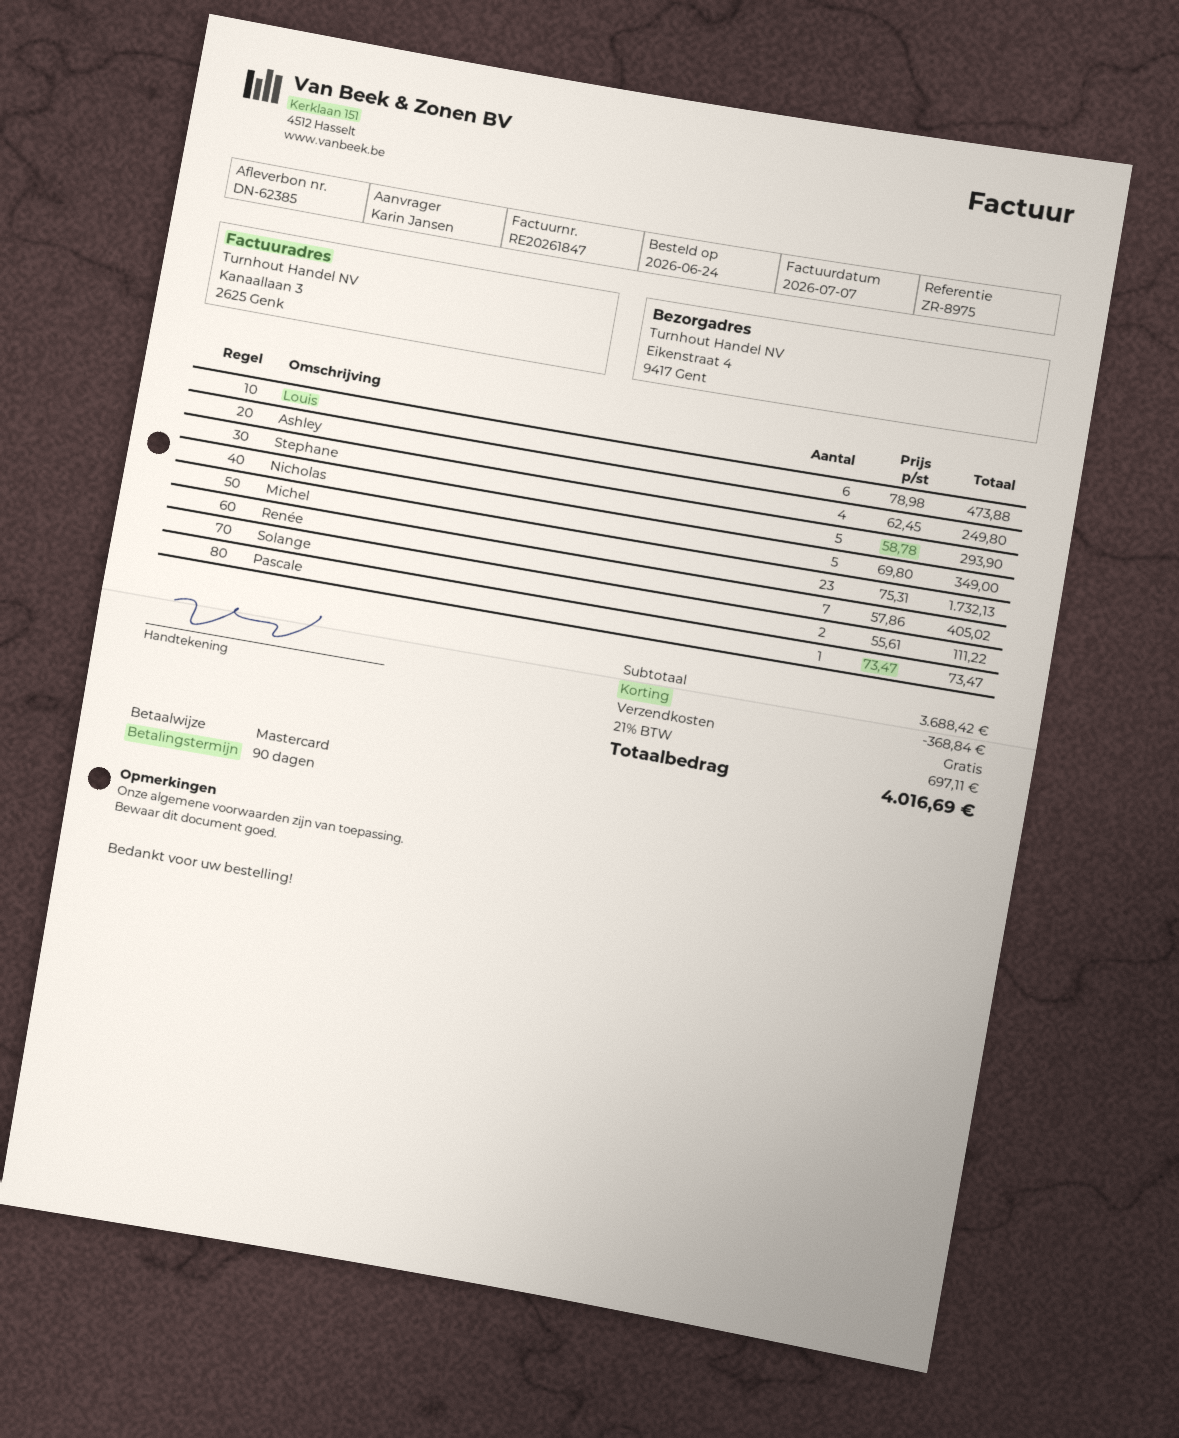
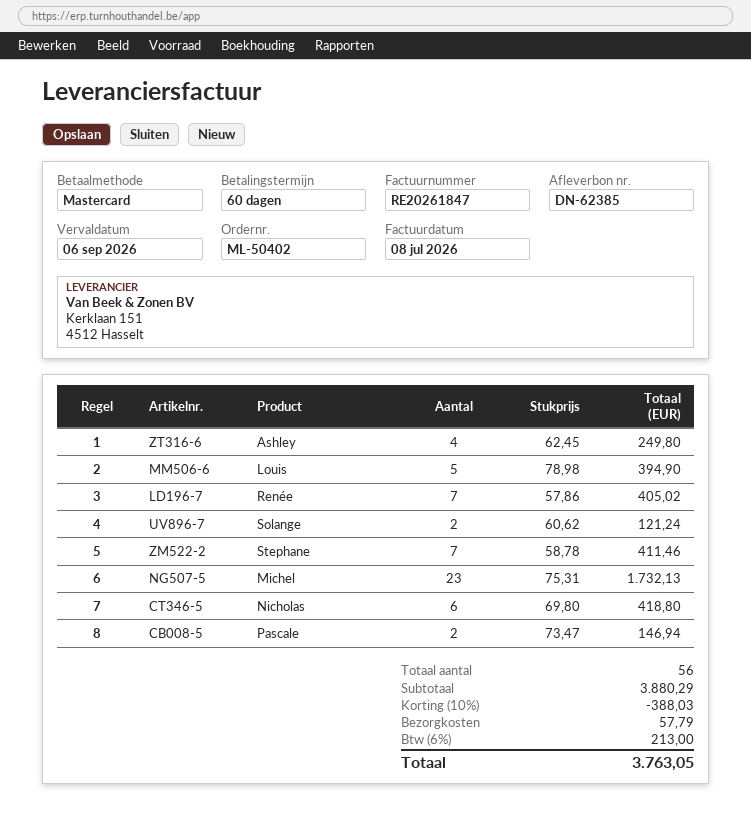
invoice date: 2026-07-07 -> 2026-07-08
payment terms: 90 days -> 60 days
Louis: 6 x 78.98 = 473.88 -> 5 x 78.98 = 394.90
Stephane: 5 x 58.78 = 293.90 -> 7 x 58.78 = 411.46
Nicholas: 5 x 69.80 = 349.00 -> 6 x 69.80 = 418.80
Solange: 2 x 55.61 = 111.22 -> 2 x 60.62 = 121.24
Pascale: 1 x 73.47 = 73.47 -> 2 x 73.47 = 146.94
subtotal: 3688.42 -> 3880.29
discount: 368.84 -> 388.03
shipping: 0.00 -> 57.79
tax: 21% = 697.11 -> 6% = 213.00
total: 4016.69 -> 3763.05

